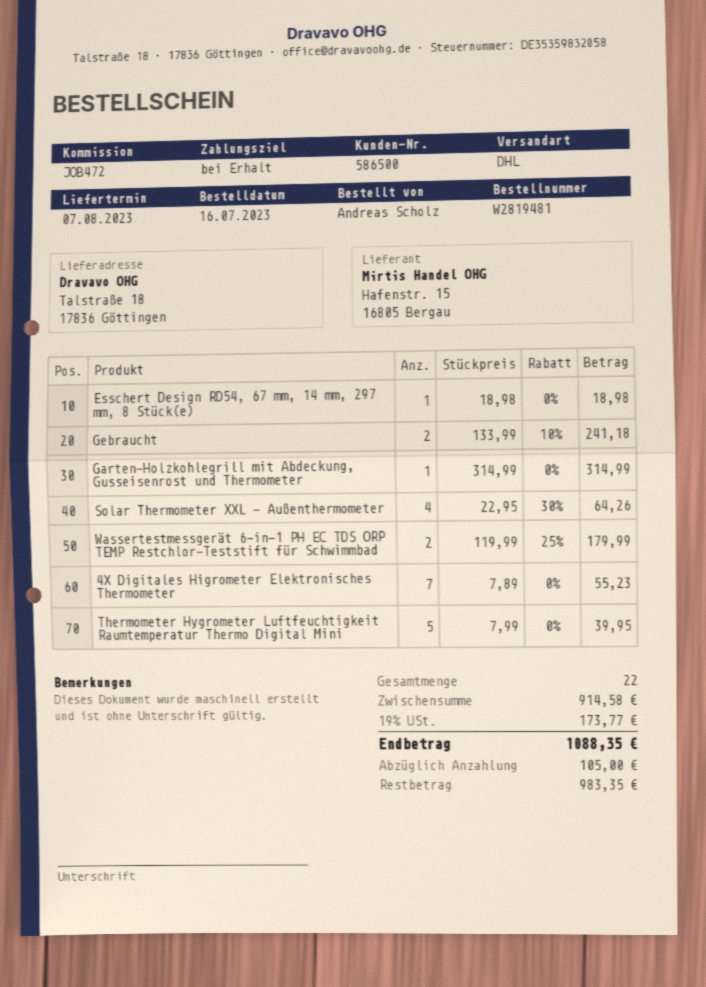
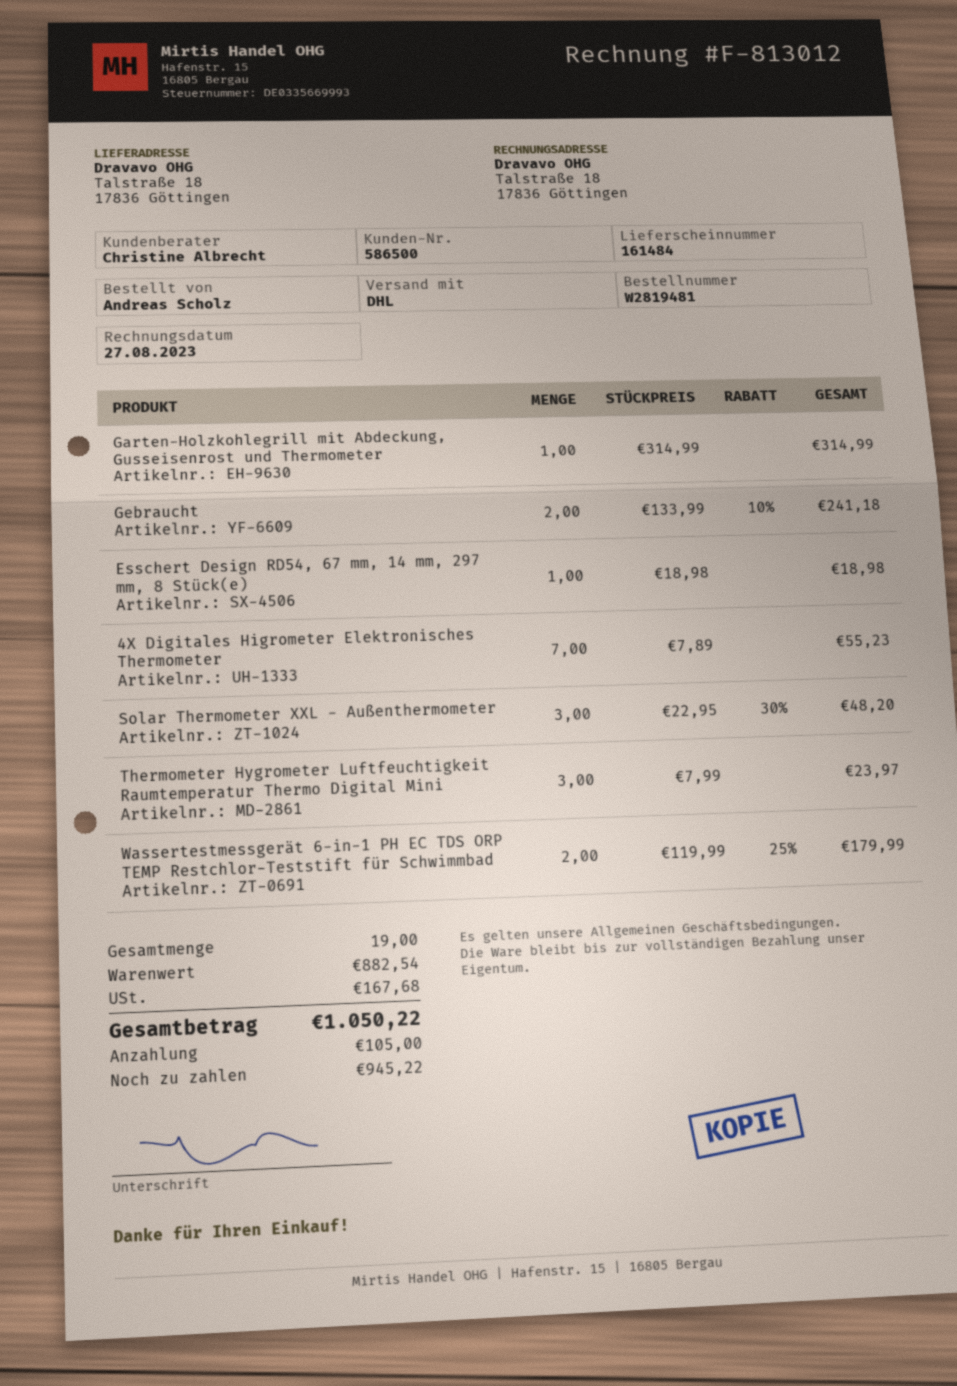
Solar Thermometer XXL - Außenthermometer: 4 x 22.95 - 30% = 64.26 -> 3 x 22.95 - 30% = 48.20
Thermometer Hygrometer Luftfeuchtigkeit Raumtemperatur Thermo Digital Mini: 5 x 7.99 = 39.95 -> 3 x 7.99 = 23.97
total quantity: 22 -> 19
subtotal: 914.58 -> 882.54
tax: 173.77 -> 167.68
total: 1088.35 -> 1050.22
balance: 983.35 -> 945.22

